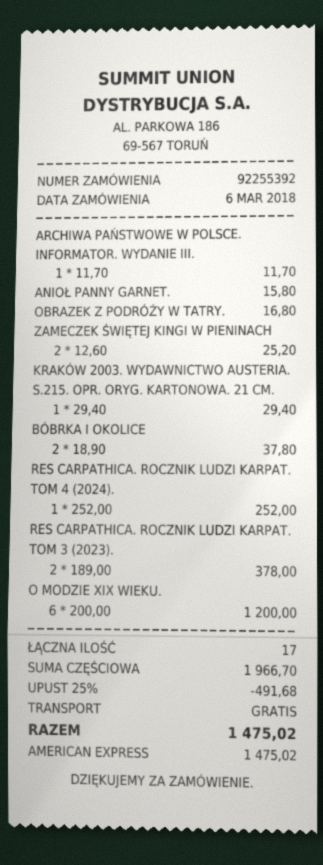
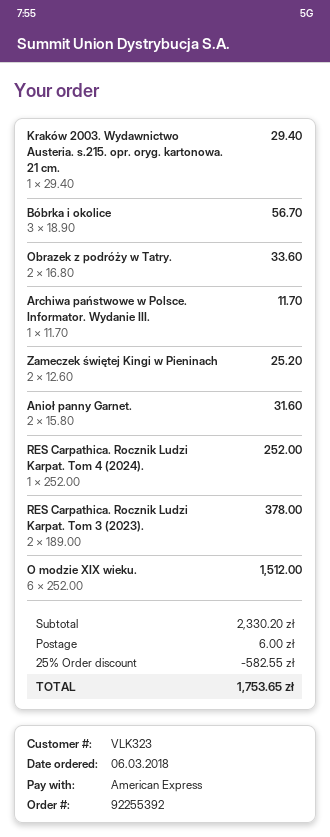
ANIOŁ PANNY GARNET.: 1 x 15.80 = 15.80 -> 2 x 15.80 = 31.60
OBRAZEK Z PODRÓŻY W TATRY.: 1 x 16.80 = 16.80 -> 2 x 16.80 = 33.60
BÓBRKA I OKOLICE: 2 x 18.90 = 37.80 -> 3 x 18.90 = 56.70
O MODZIE XIX WIEKU.: 6 x 200.00 = 1200.00 -> 6 x 252.00 = 1512.00
subtotal: 1966.70 -> 2330.20
discount: 25% = 491.68 -> 25% = 582.55
shipping: 0.00 -> 6.00
total: 1475.02 -> 1753.65

